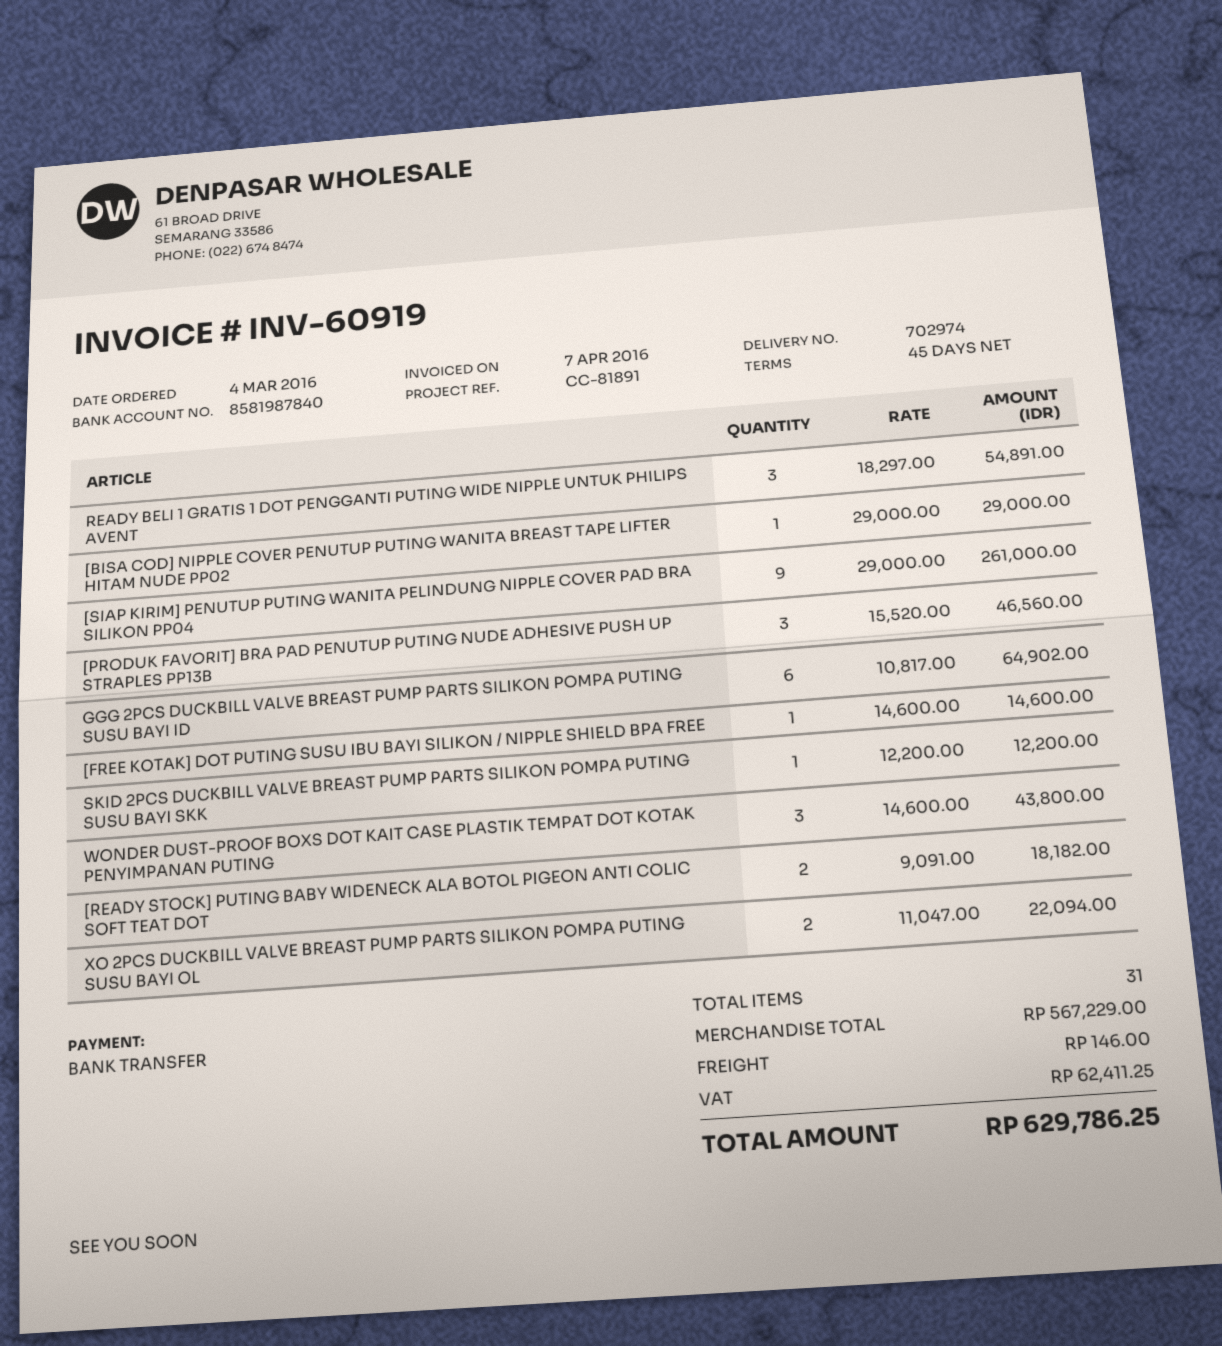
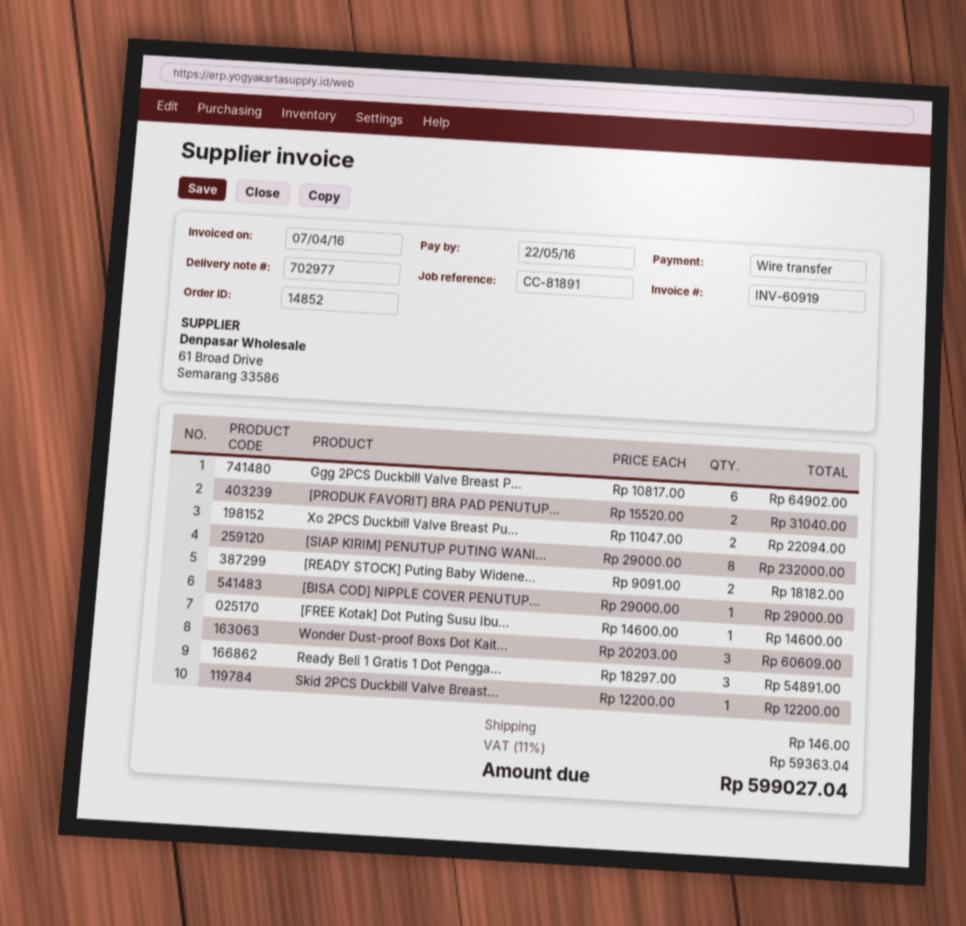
delivery note number: 702974 -> 702977
[SIAP KIRIM] PENUTUP PUTING WANITA PELINDUNG NIPPLE COVER PAD BRA SILIKON PP04: 9 x 29000.00 = 261000.00 -> 8 x 29000.00 = 232000.00
[PRODUK FAVORIT] BRA PAD PENUTUP PUTING NUDE ADHESIVE PUSH UP STRAPLES PP13B: 3 x 15520.00 = 46560.00 -> 2 x 15520.00 = 31040.00
WONDER DUST-PROOF BOXS DOT KAIT CASE PLASTIK TEMPAT DOT KOTAK PENYIMPANAN PUTING: 3 x 14600.00 = 43800.00 -> 3 x 20203.00 = 60609.00
tax: 62411.25 -> 59363.04
total: 629786.25 -> 599027.04

